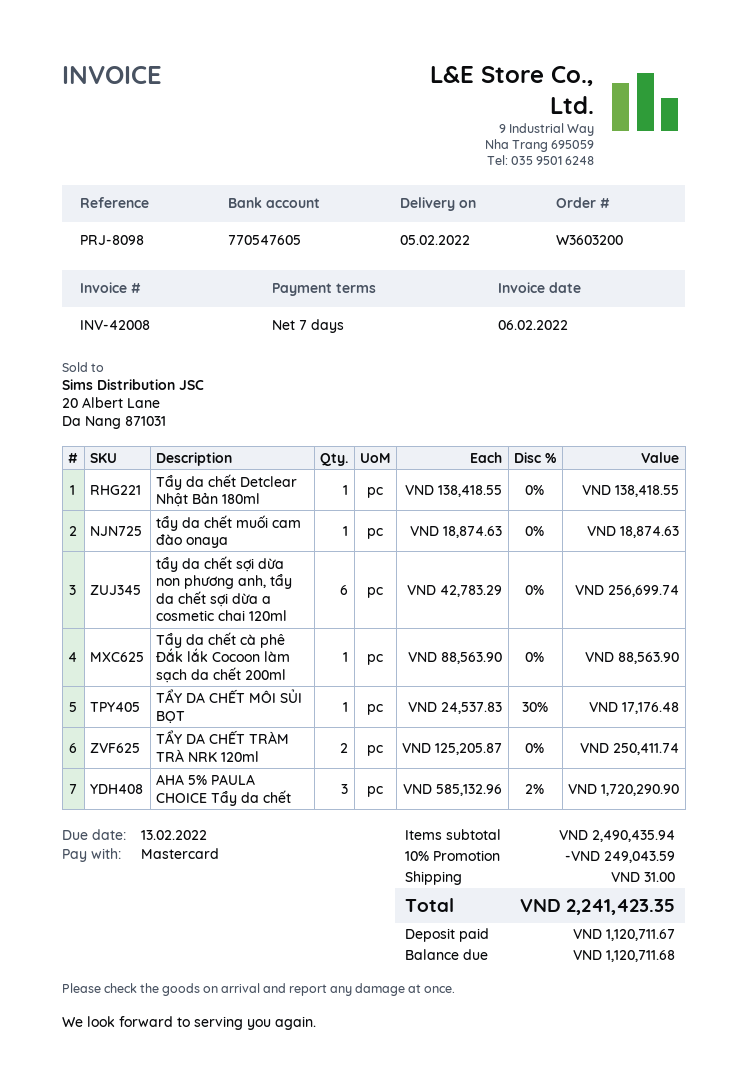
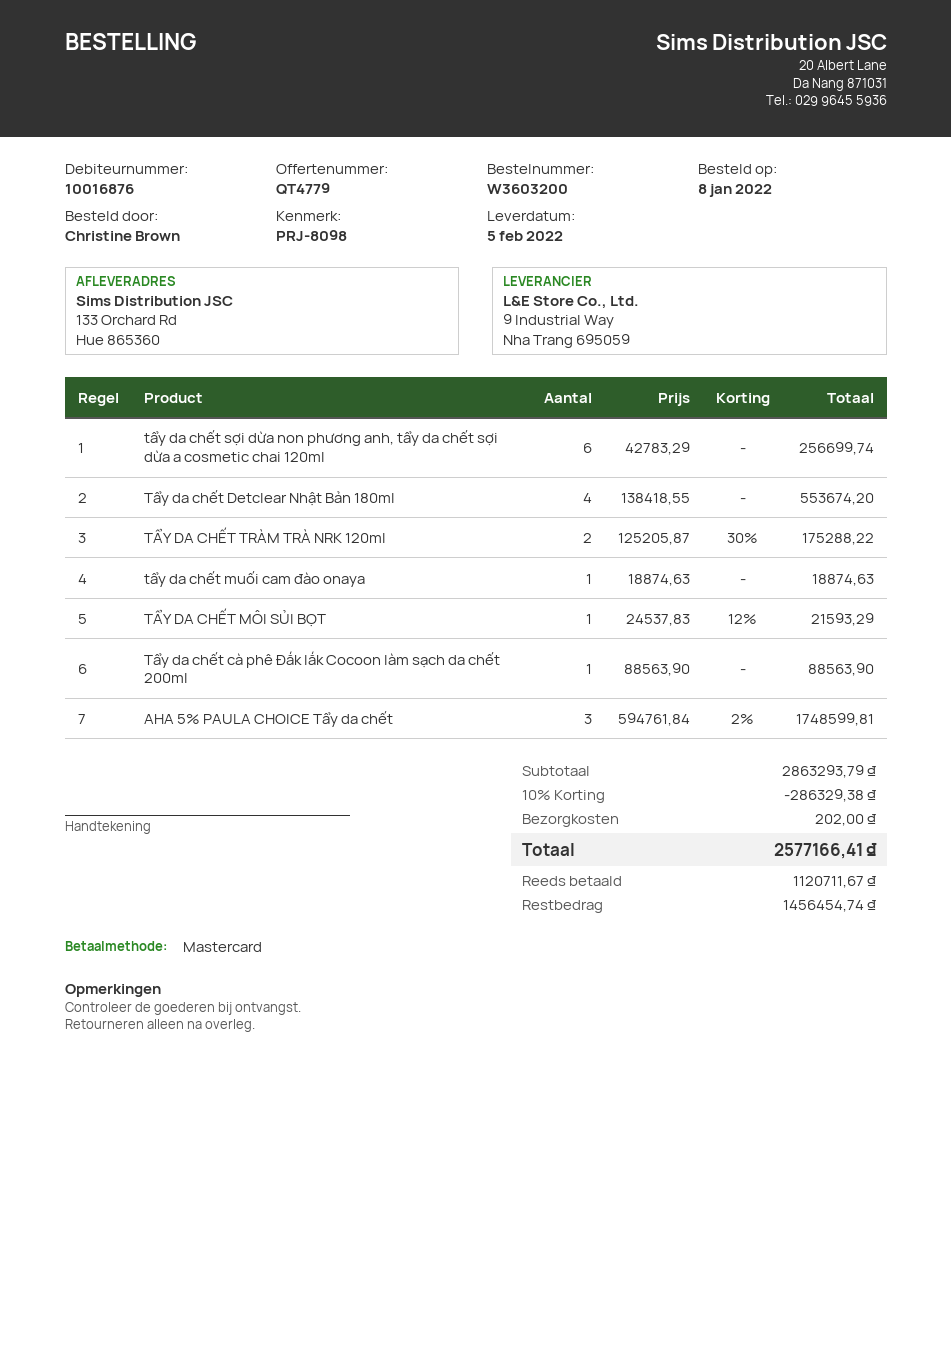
Tẩy da chết Detclear Nhật Bản 180ml: 1 x 138418.55 = 138418.55 -> 4 x 138418.55 = 553674.20
TẨY DA CHẾT MÔI SỦI BỌT: 1 x 24537.83 - 30% = 17176.48 -> 1 x 24537.83 - 12% = 21593.29
TẨY DA CHẾT TRÀM TRÀ NRK 120ml: 2 x 125205.87 = 250411.74 -> 2 x 125205.87 - 30% = 175288.22
AHA 5% PAULA CHOICE Tẩy da chết: 3 x 585132.96 - 2% = 1720290.90 -> 3 x 594761.84 - 2% = 1748599.81
subtotal: 2490435.94 -> 2863293.79
discount: 10% = 249043.59 -> 10% = 286329.38
shipping: 31.00 -> 202.00
total: 2241423.35 -> 2577166.41
balance: 1120711.68 -> 1456454.74

